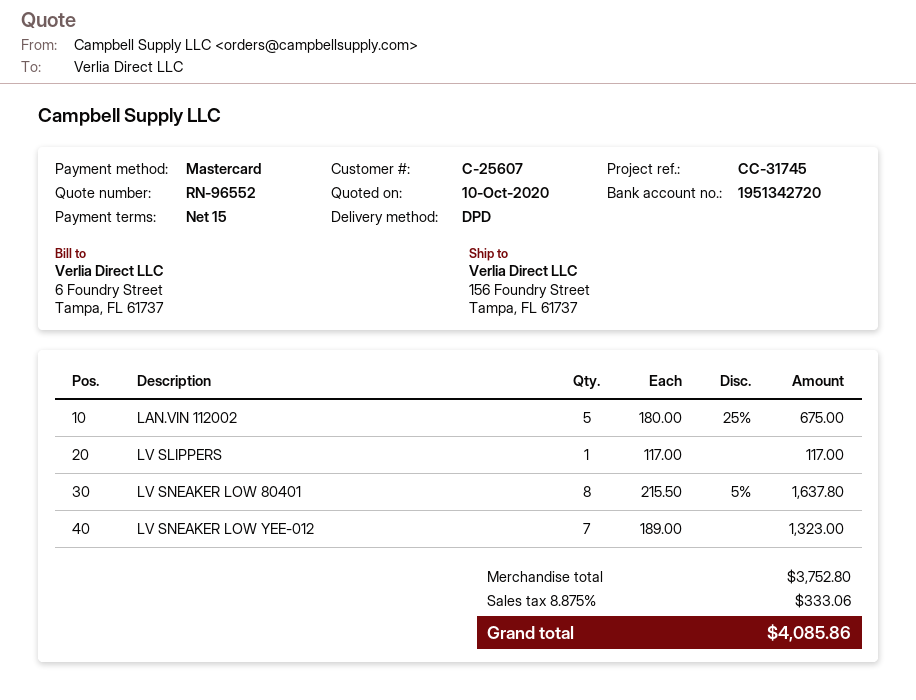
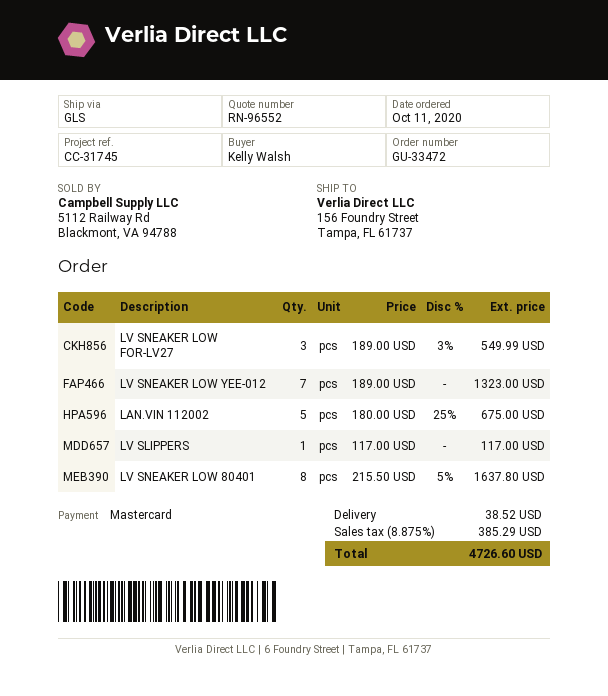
shipping method: DPD -> GLS
LV SNEAKER LOW FOR-LV27: none -> 3 x 189.00 - 3% = 549.99
shipping: none -> 38.52
tax: 8.875% = 333.06 -> 8.875% = 385.29
total: 4085.86 -> 4726.60

